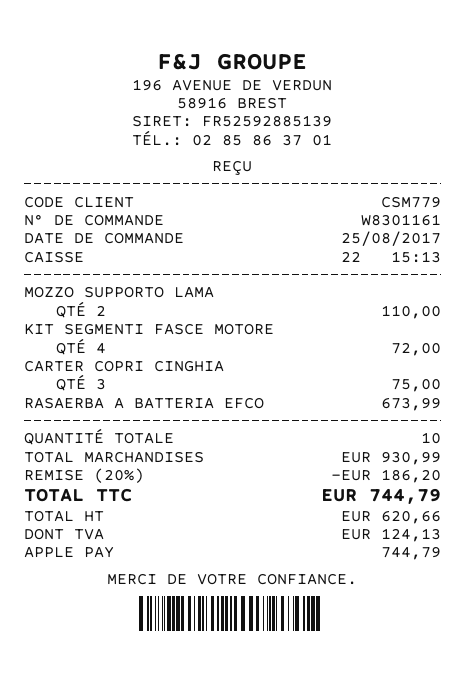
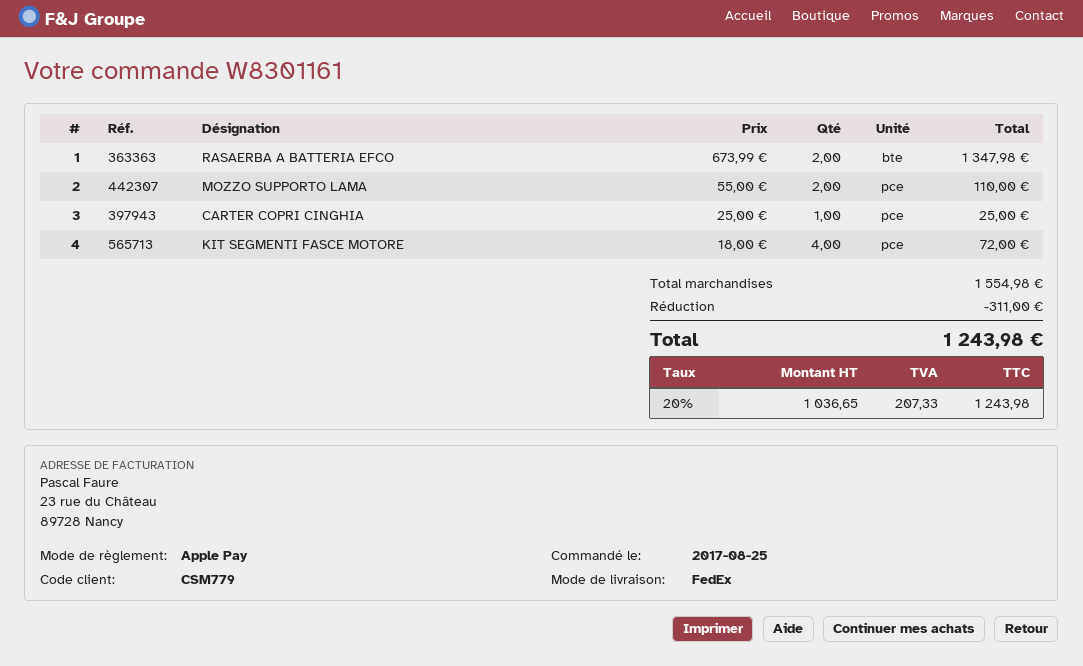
CARTER COPRI CINGHIA: 3 for 75.00 -> 1 for 25.00
RASAERBA A BATTERIA EFCO: 1 for 673.99 -> 2 for 1347.98
subtotal: 930.99 -> 1554.98
discount: 186.20 -> 311.00
net: 620.66 -> 1036.65
tax: 124.13 -> 207.33
total: 744.79 -> 1243.98

